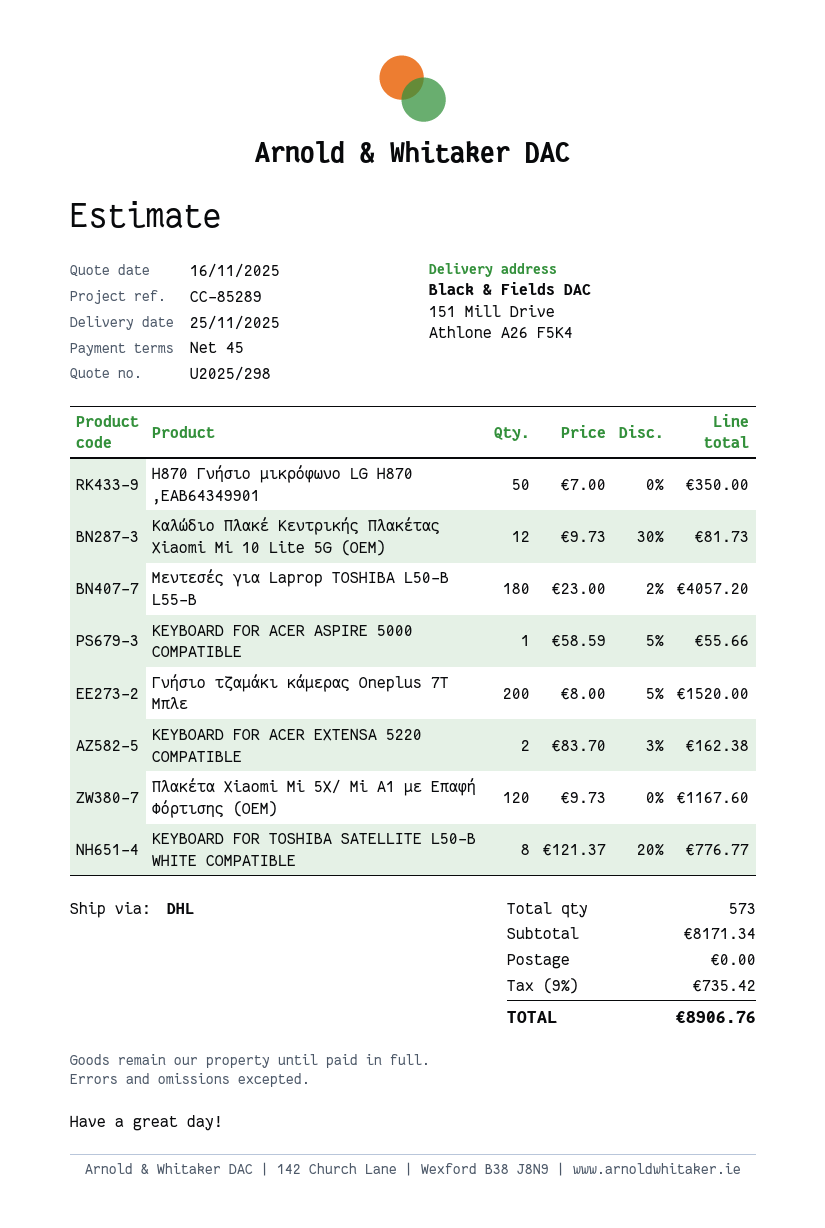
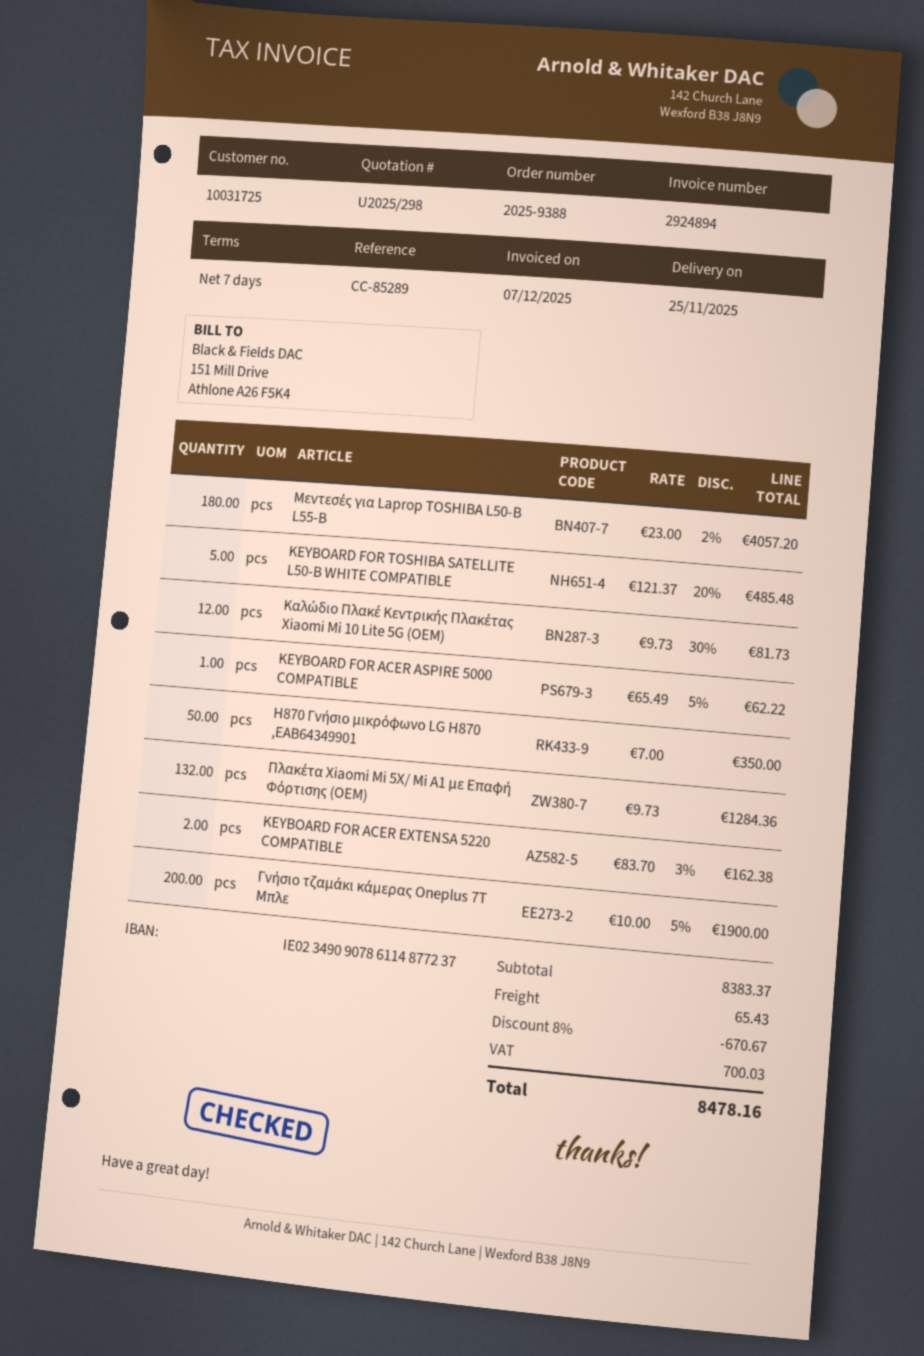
payment terms: 45 days -> 7 days
KEYBOARD FOR ACER ASPIRE 5000 COMPATIBLE: 1 x 58.59 - 5% = 55.66 -> 1 x 65.49 - 5% = 62.22
Γνήσιο τζαμάκι κάμερας Oneplus 7T Μπλε: 200 x 8.00 - 5% = 1520.00 -> 200 x 10.00 - 5% = 1900.00
Πλακέτα Xiaomi Mi 5X/ Mi A1 με Επαφή Φόρτισης (OEM): 120 x 9.73 = 1167.60 -> 132 x 9.73 = 1284.36
KEYBOARD FOR TOSHIBA SATELLITE L50-B WHITE COMPATIBLE: 8 x 121.37 - 20% = 776.77 -> 5 x 121.37 - 20% = 485.48
subtotal: 8171.34 -> 8383.37
discount: none -> 8% = 670.67
shipping: 0.00 -> 65.43
tax: 735.42 -> 700.03
total: 8906.76 -> 8478.16

